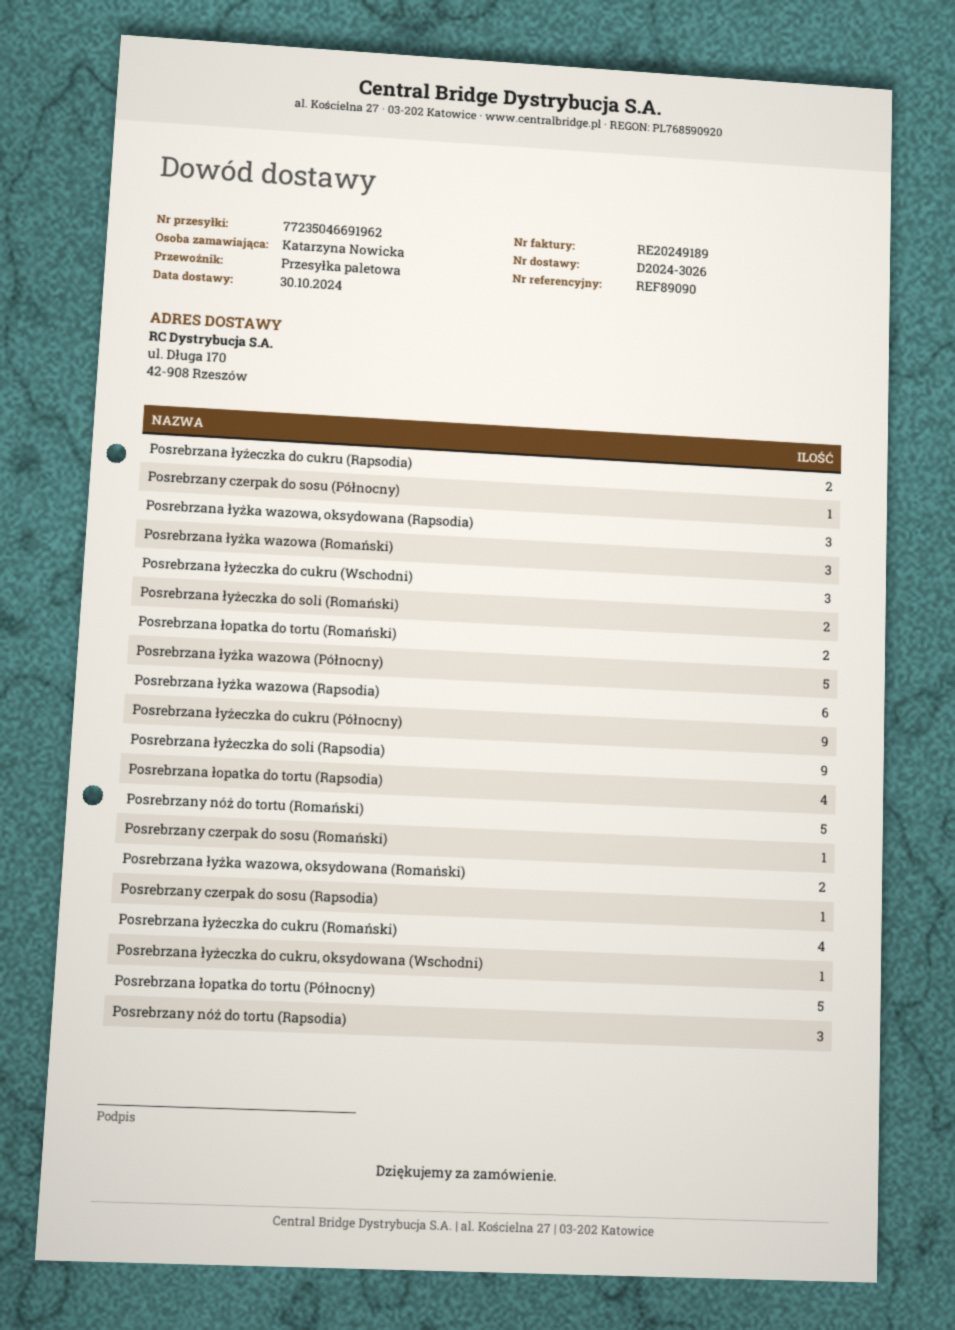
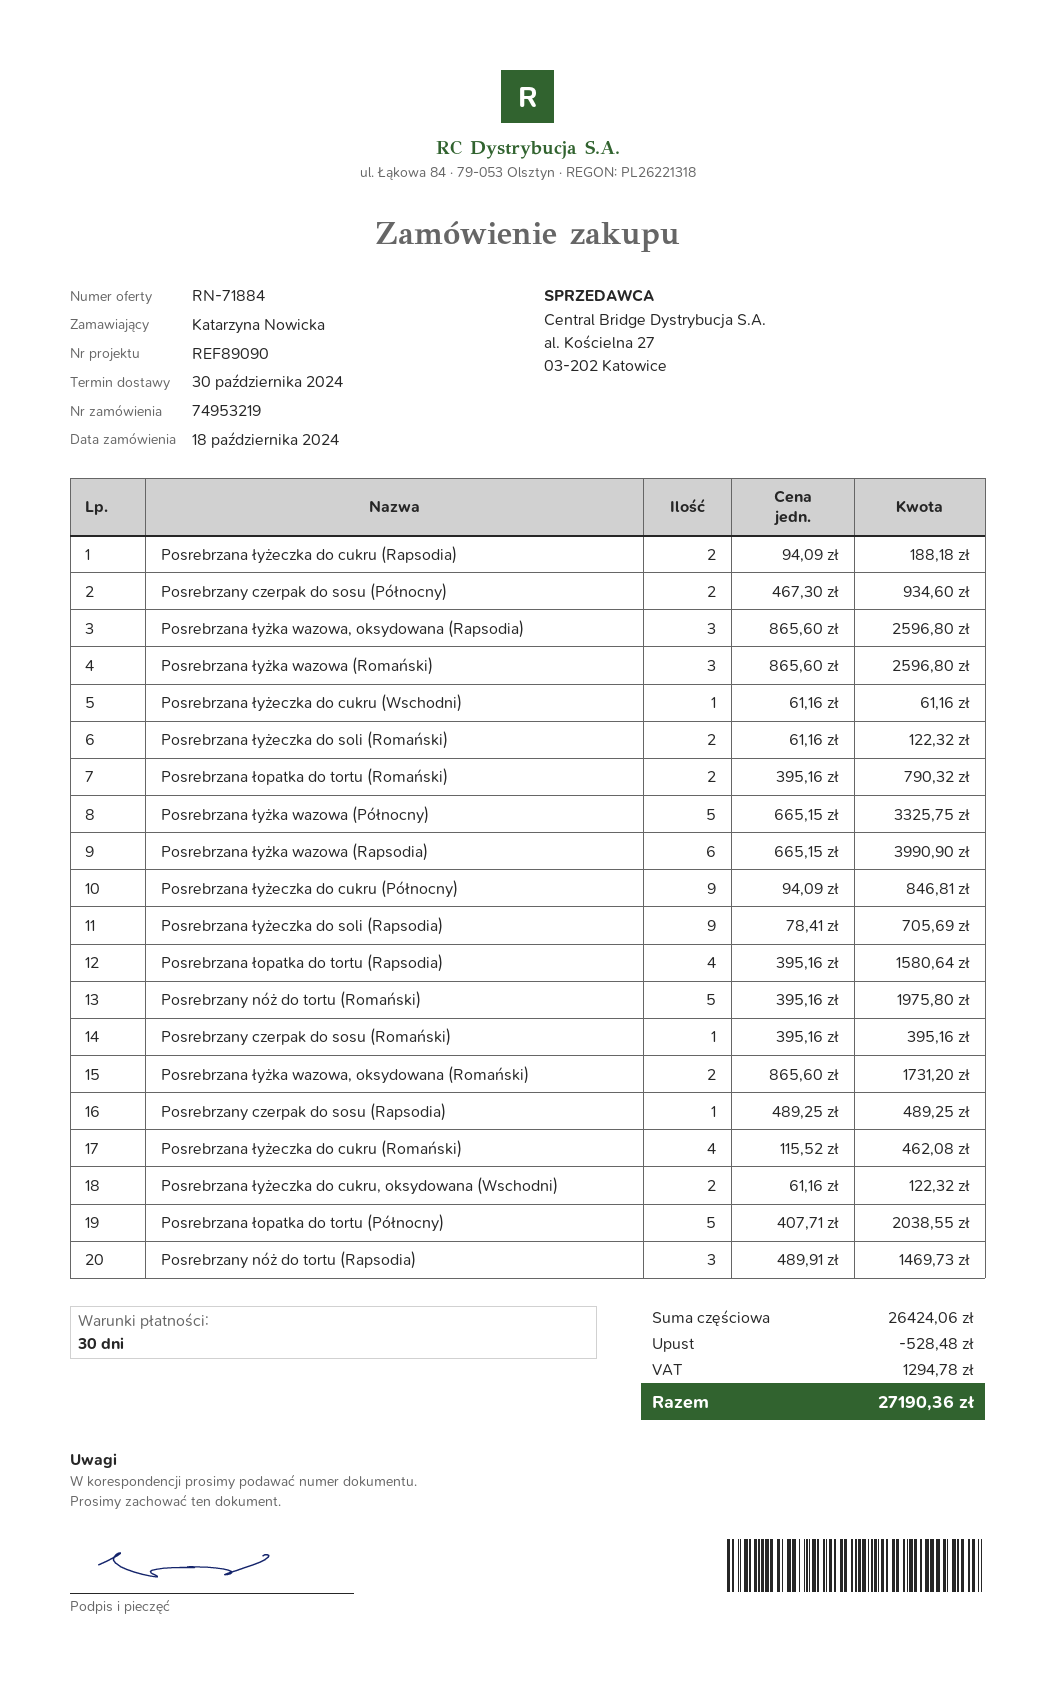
Posrebrzany czerpak do sosu (Północny): 1 -> 2
Posrebrzana łyżeczka do cukru (Wschodni): 3 -> 1
Posrebrzana łyżeczka do cukru, oksydowana (Wschodni): 1 -> 2

